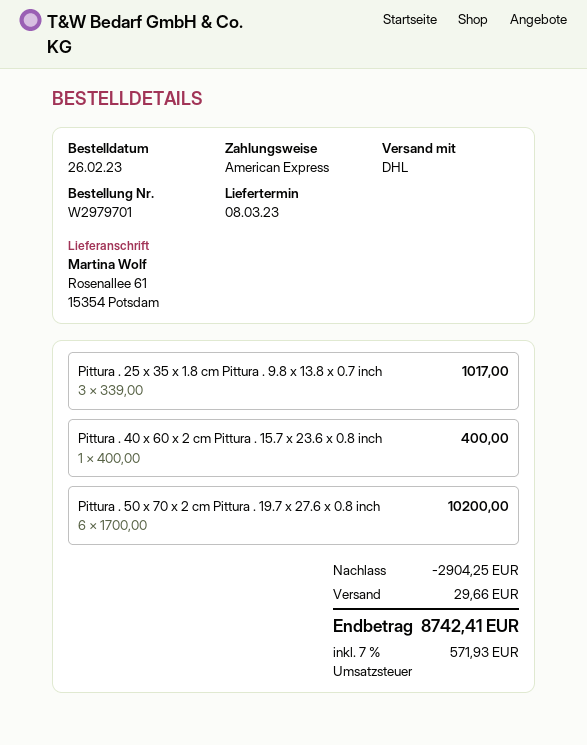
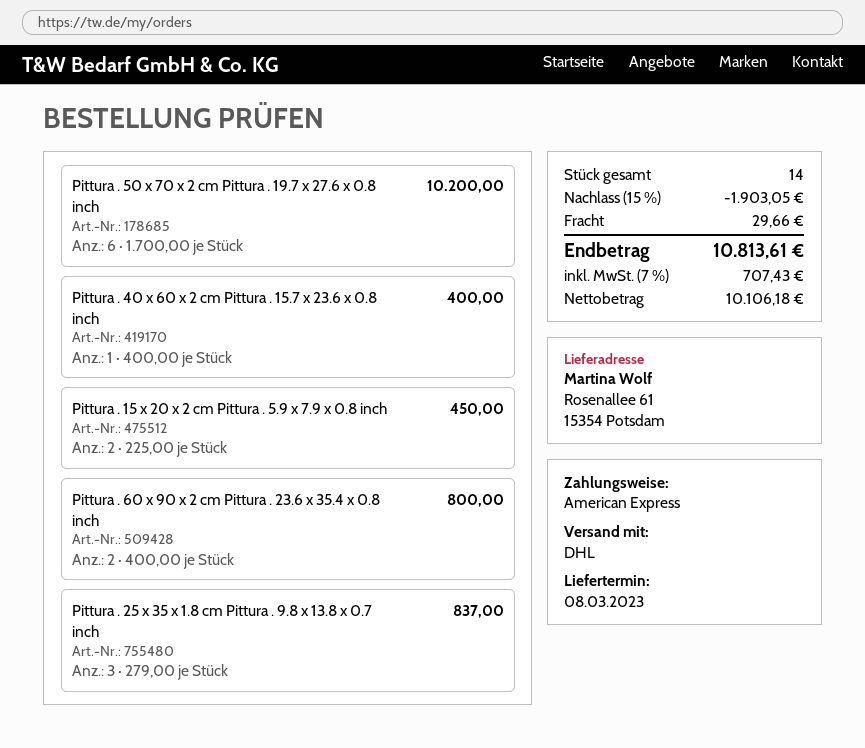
Pittura . 25 x 35 x 1.8 cm Pittura . 9.8 x 13.8 x 0.7 inch: 3 x 339.00 = 1017.00 -> 3 x 279.00 = 837.00
Pittura . 15 x 20 x 2 cm Pittura . 5.9 x 7.9 x 0.8 inch: none -> 2 x 225.00 = 450.00
Pittura . 60 x 90 x 2 cm Pittura . 23.6 x 35.4 x 0.8 inch: none -> 2 x 400.00 = 800.00
discount: 2904.25 -> 1903.05
tax: 7% = 571.93 -> 7% = 707.43
total: 8742.41 -> 10813.61

